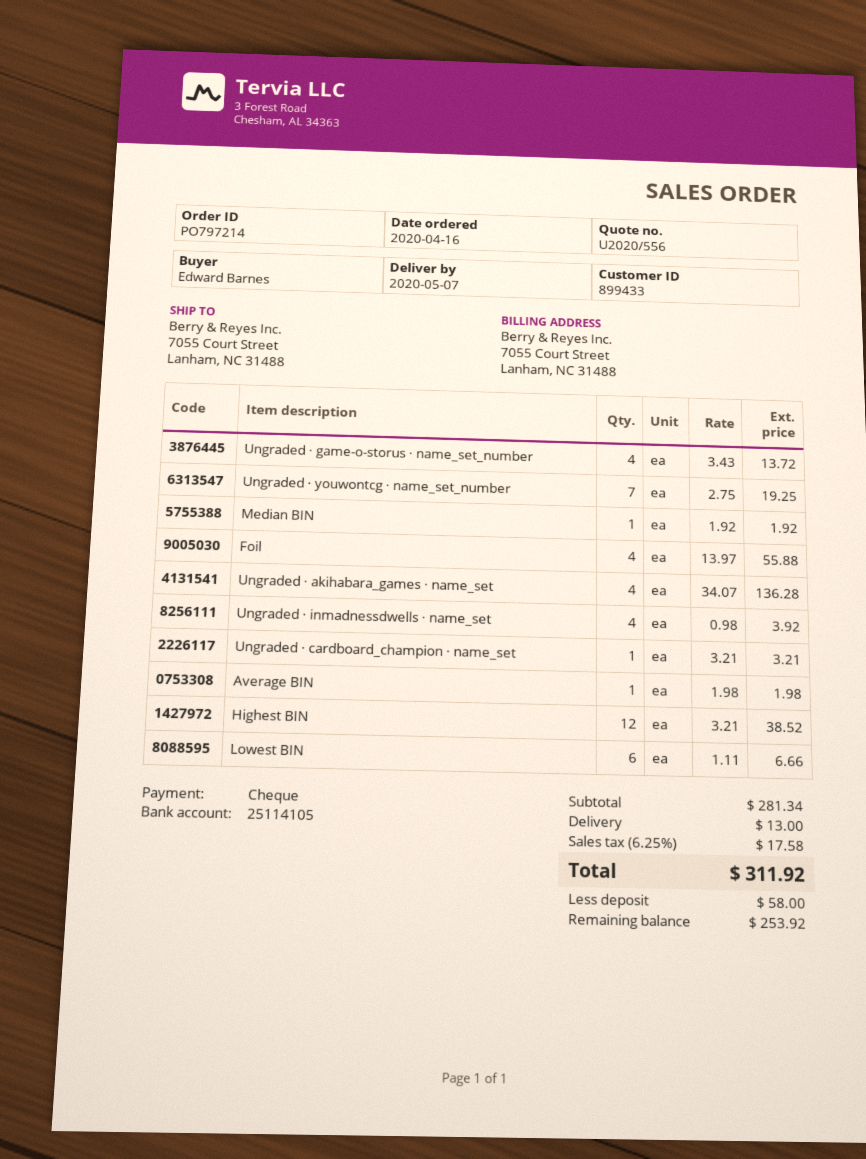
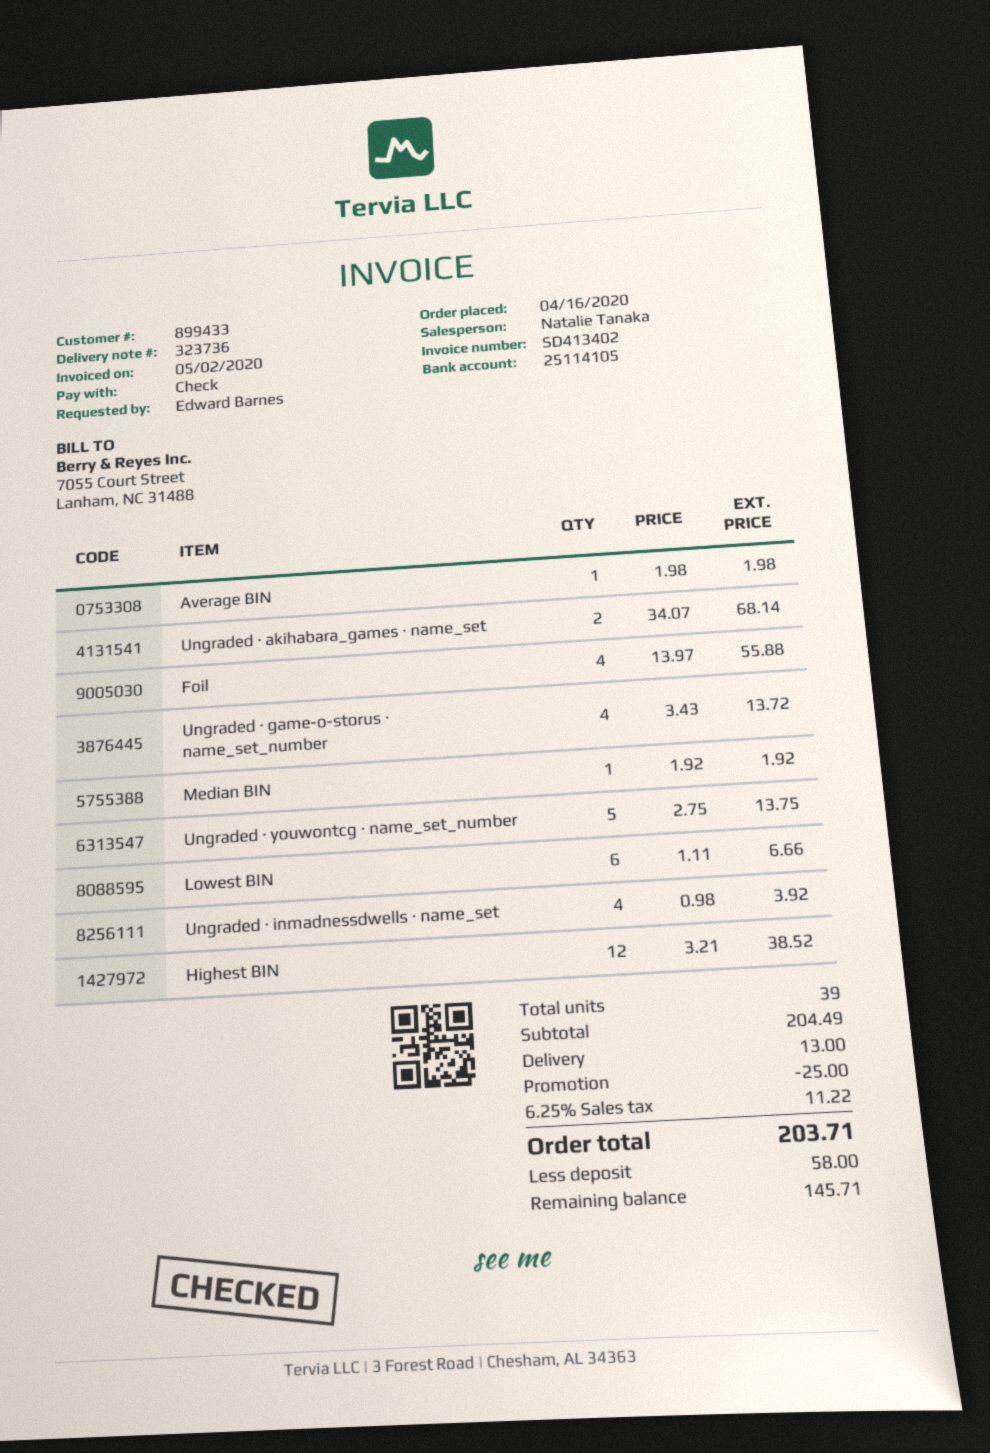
Ungraded · youwontcg · name_set_number: 7 x 2.75 = 19.25 -> 5 x 2.75 = 13.75
Ungraded · akihabara_games · name_set: 4 x 34.07 = 136.28 -> 2 x 34.07 = 68.14
Ungraded · cardboard_champion · name_set: 1 x 3.21 = 3.21 -> none
subtotal: 281.34 -> 204.49
discount: none -> 25.00
tax: 6.25% = 17.58 -> 6.25% = 11.22
total: 311.92 -> 203.71
balance: 253.92 -> 145.71

